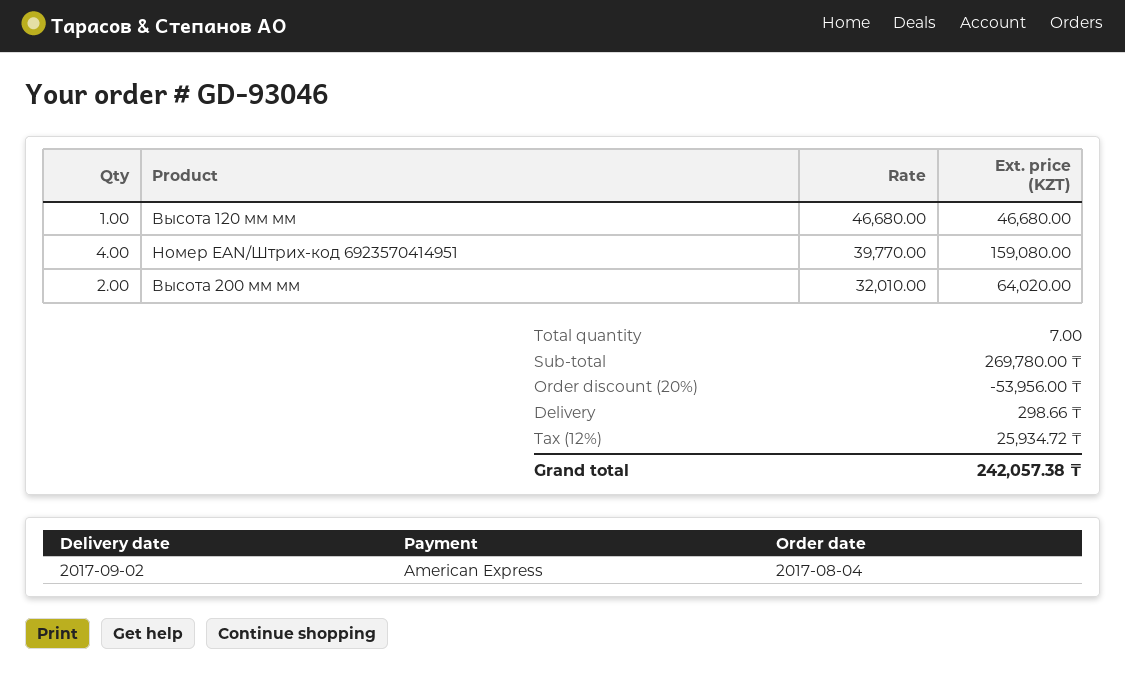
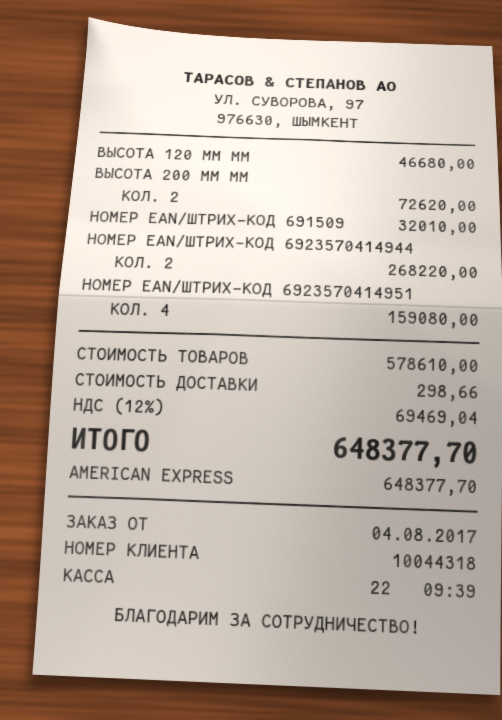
Высота 200 мм мм: 2 for 64020.00 -> 2 for 72620.00
НОМЕР EAN/ШТРИХ-КОД 691509: none -> 1 for 32010.00
НОМЕР EAN/ШТРИХ-КОД 6923570414944: none -> 2 for 268220.00
subtotal: 269780.00 -> 578610.00
discount: 20% = 53956.00 -> none
tax: 12% = 25934.72 -> 12% = 69469.04
total: 242057.38 -> 648377.70

